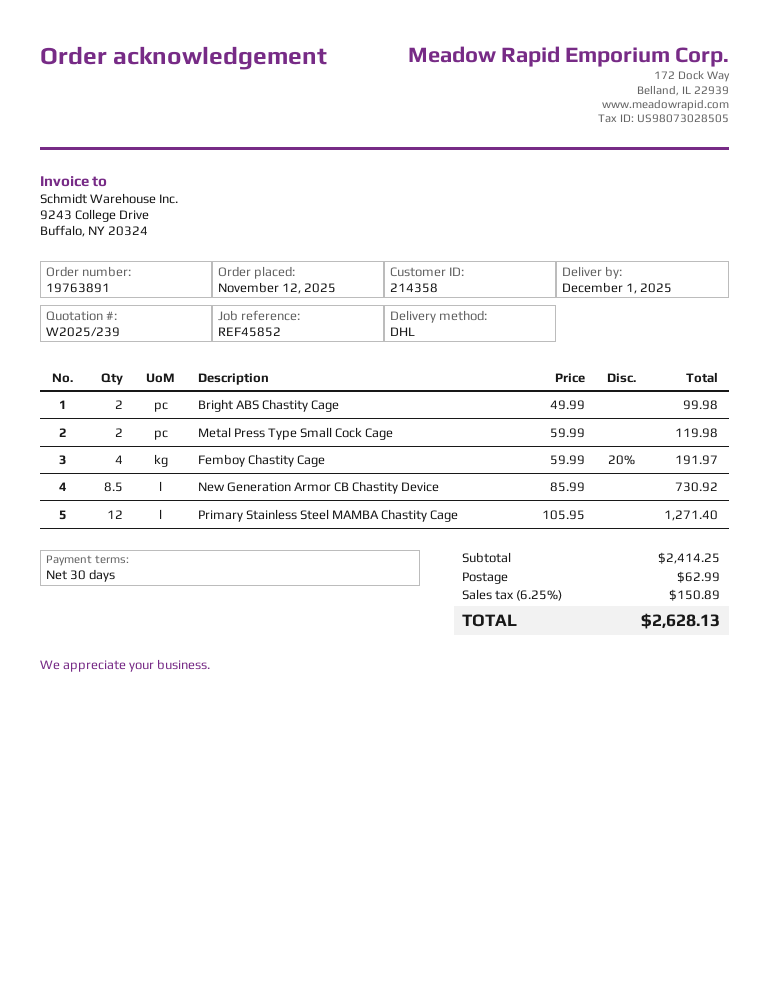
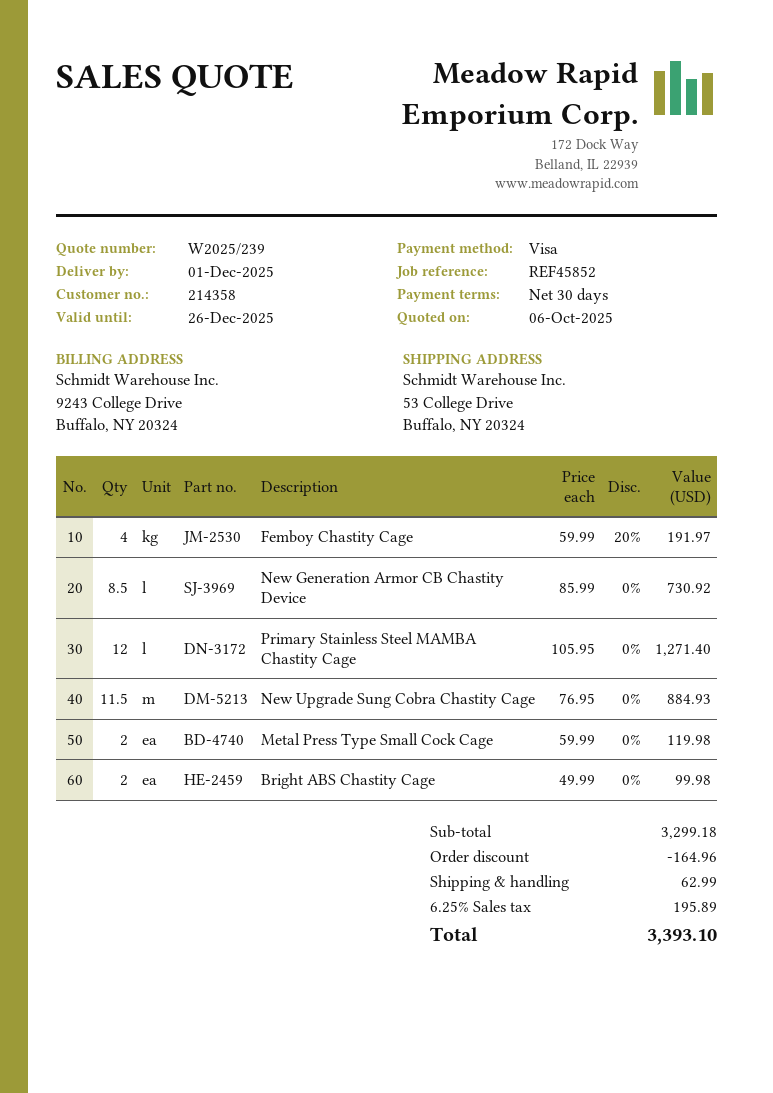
New Upgrade Sung Cobra Chastity Cage: none -> 11.5 x 76.95 = 884.93
subtotal: 2414.25 -> 3299.18
discount: none -> 164.96
tax: 6.25% = 150.89 -> 6.25% = 195.89
total: 2628.13 -> 3393.10

